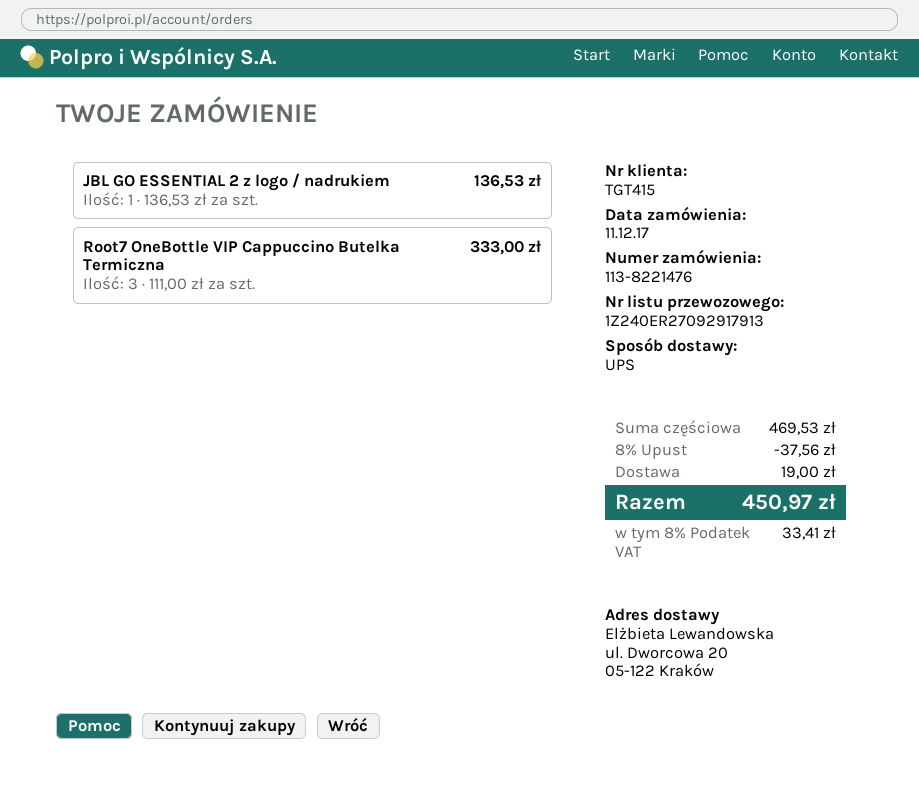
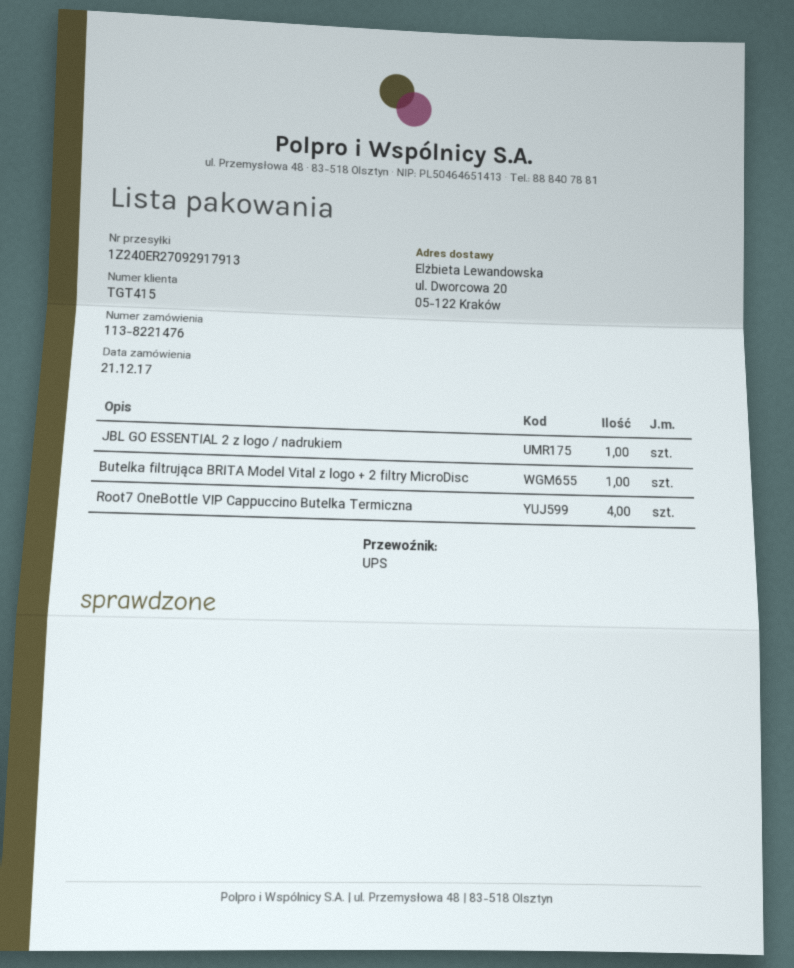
order date: 2017-12-11 -> 2017-12-21
Root7 OneBottle VIP Cappuccino Butelka Termiczna: 3 -> 4
Butelka filtrująca BRITA Model Vital z logo + 2 filtry MicroDisc: none -> 1

